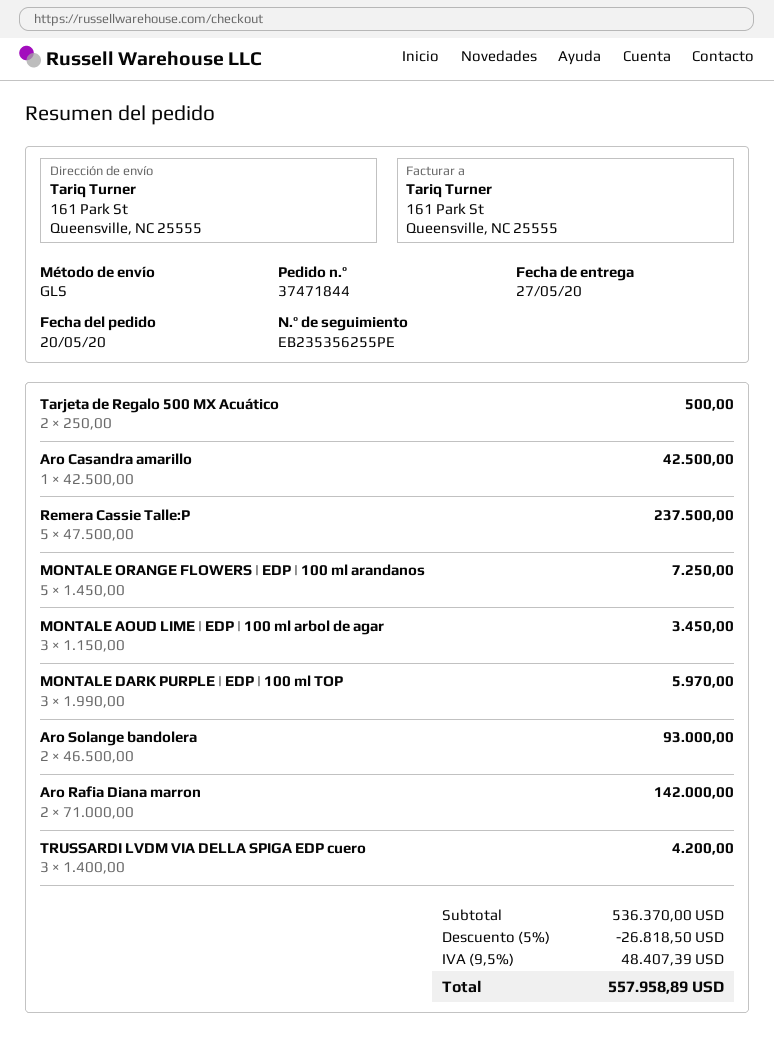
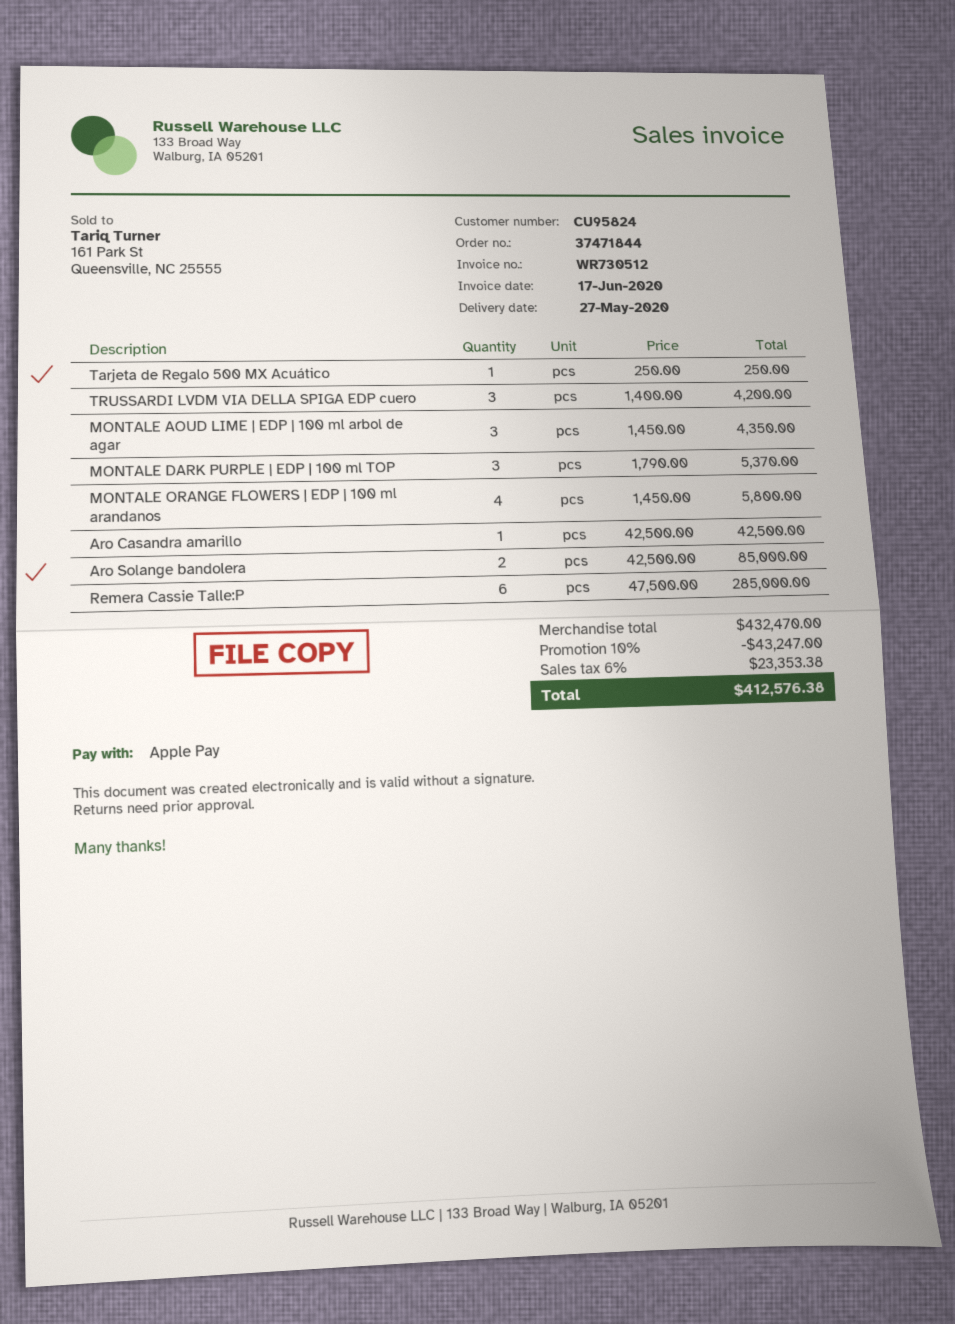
Tarjeta de Regalo 500 MX Acuático: 2 x 250.00 = 500.00 -> 1 x 250.00 = 250.00
Remera Cassie Talle:P: 5 x 47500.00 = 237500.00 -> 6 x 47500.00 = 285000.00
MONTALE ORANGE FLOWERS | EDP | 100 ml arandanos: 5 x 1450.00 = 7250.00 -> 4 x 1450.00 = 5800.00
MONTALE AOUD LIME | EDP | 100 ml arbol de agar: 3 x 1150.00 = 3450.00 -> 3 x 1450.00 = 4350.00
MONTALE DARK PURPLE | EDP | 100 ml TOP: 3 x 1990.00 = 5970.00 -> 3 x 1790.00 = 5370.00
Aro Solange bandolera: 2 x 46500.00 = 93000.00 -> 2 x 42500.00 = 85000.00
Aro Rafia Diana marron: 2 x 71000.00 = 142000.00 -> none
subtotal: 536370.00 -> 432470.00
discount: 5% = 26818.50 -> 10% = 43247.00
tax: 9.5% = 48407.39 -> 6% = 23353.38
total: 557958.89 -> 412576.38

